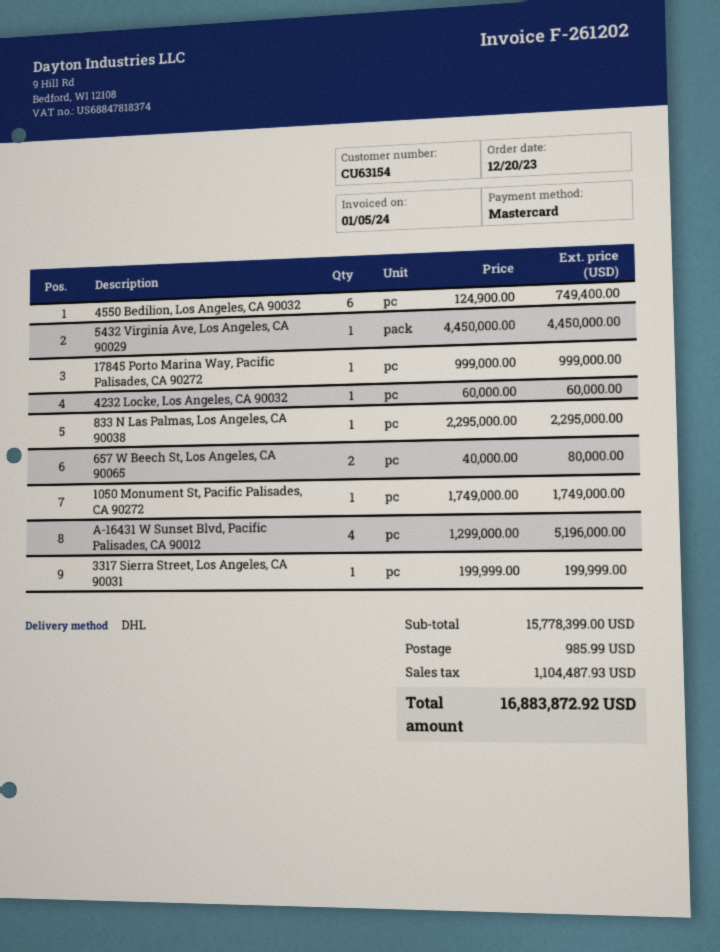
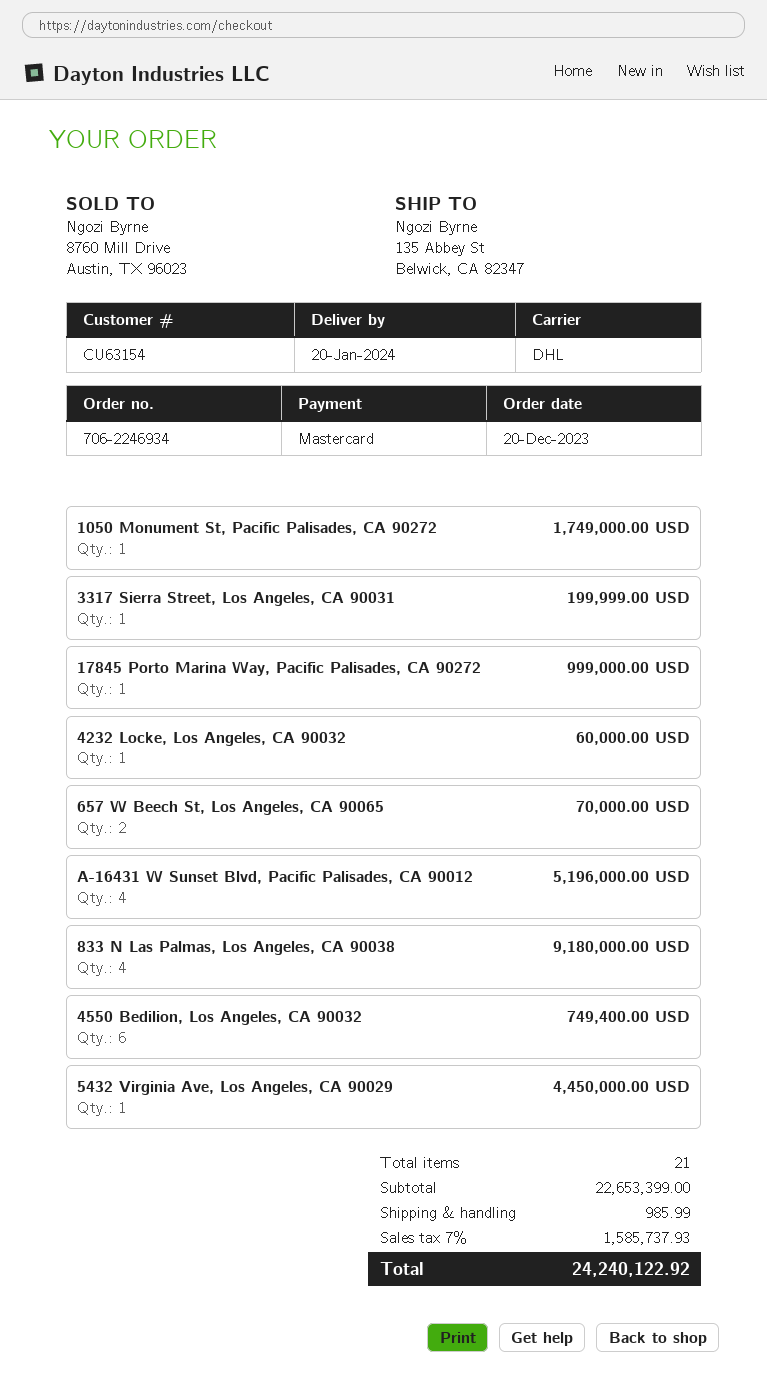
833 N Las Palmas, Los Angeles, CA 90038: 1 for 2295000.00 -> 4 for 9180000.00
657 W Beech St, Los Angeles, CA 90065: 2 for 80000.00 -> 2 for 70000.00
subtotal: 15778399.00 -> 22653399.00
tax: 1104487.93 -> 1585737.93
total: 16883872.92 -> 24240122.92

